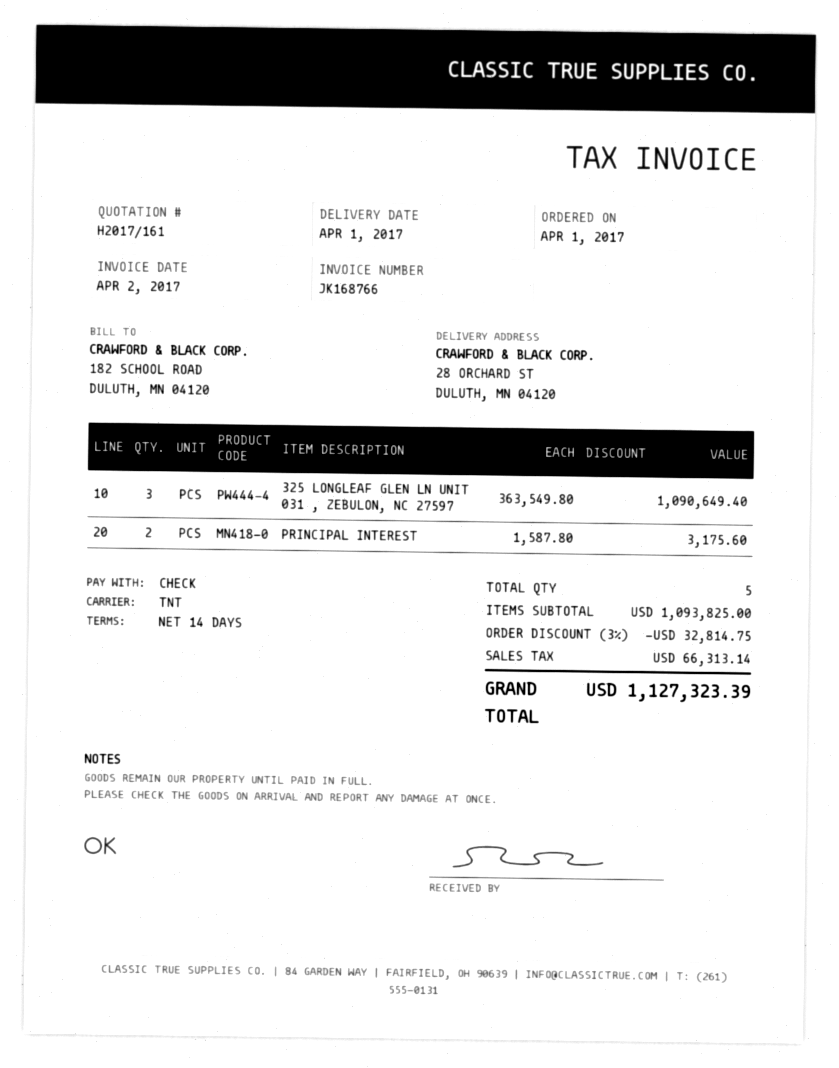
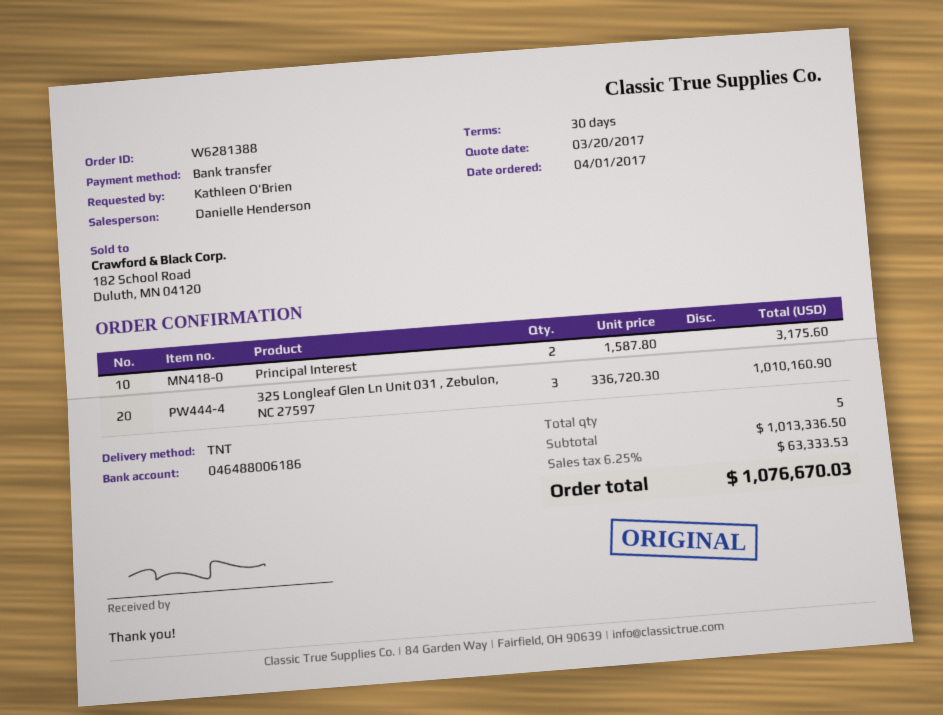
payment terms: 14 days -> 30 days
payment method: cheque -> bank transfer
325 LONGLEAF GLEN LN UNIT 031 , ZEBULON, NC 27597: 3 x 363549.80 = 1090649.40 -> 3 x 336720.30 = 1010160.90
subtotal: 1093825.00 -> 1013336.50
discount: 3% = 32814.75 -> none
tax: 66313.14 -> 63333.53
total: 1127323.39 -> 1076670.03

